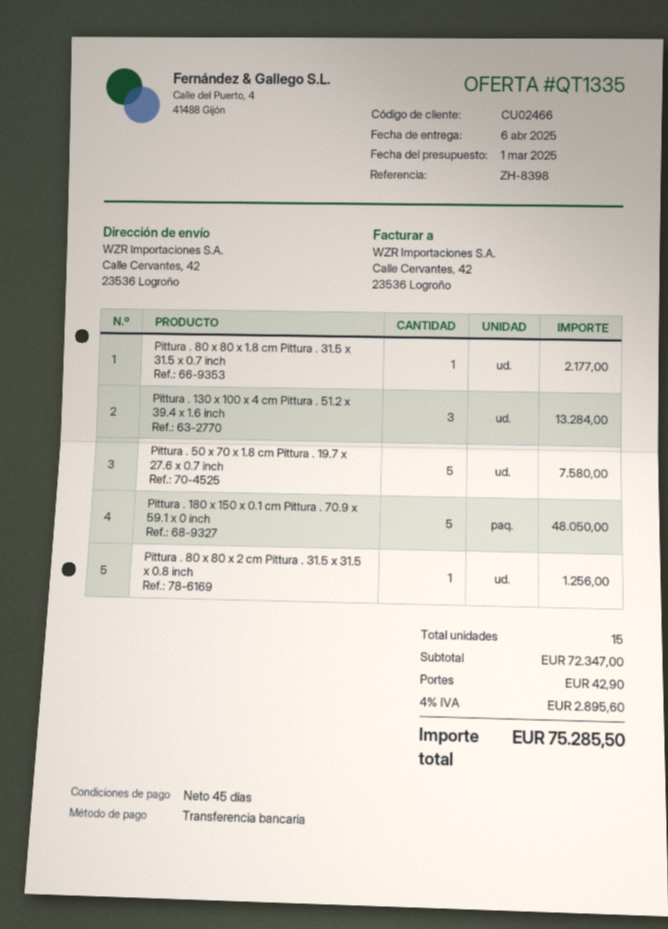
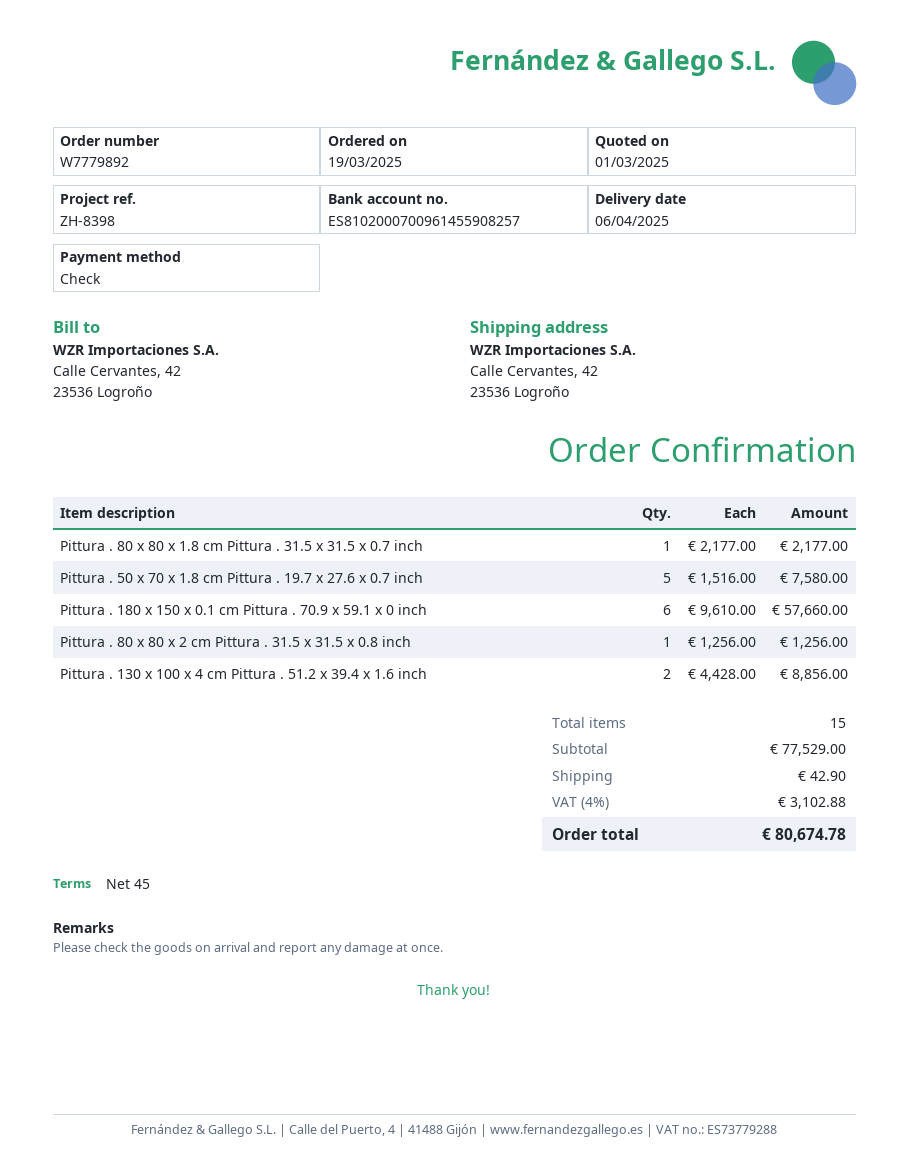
payment method: bank transfer -> cheque
Pittura . 130 x 100 x 4 cm Pittura . 51.2 x 39.4 x 1.6 inch: 3 for 13284.00 -> 2 for 8856.00
Pittura . 180 x 150 x 0.1 cm Pittura . 70.9 x 59.1 x 0 inch: 5 for 48050.00 -> 6 for 57660.00
subtotal: 72347.00 -> 77529.00
tax: 4% = 2895.60 -> 4% = 3102.88
total: 75285.50 -> 80674.78

